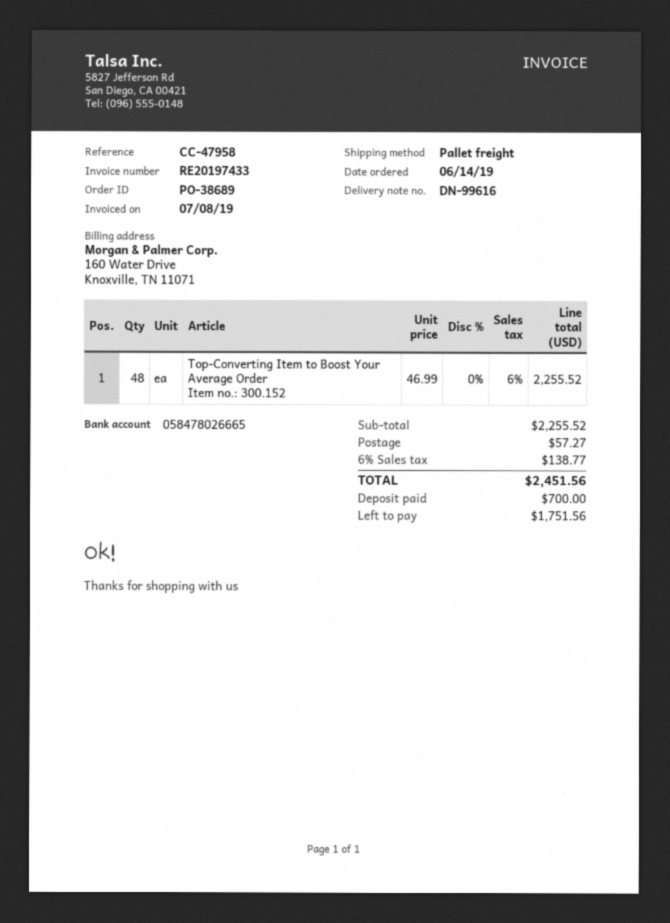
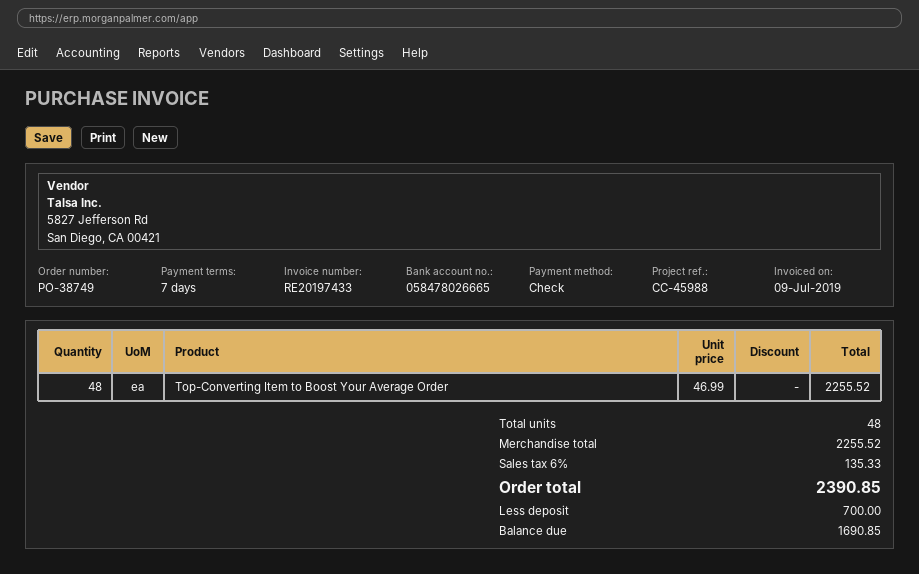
order number: PO-38689 -> PO-38749
invoice date: 2019-07-08 -> 2019-07-09
reference: CC-47958 -> CC-45988
shipping: 57.27 -> none
tax: 6% = 138.77 -> 6% = 135.33
total: 2451.56 -> 2390.85
balance: 1751.56 -> 1690.85

